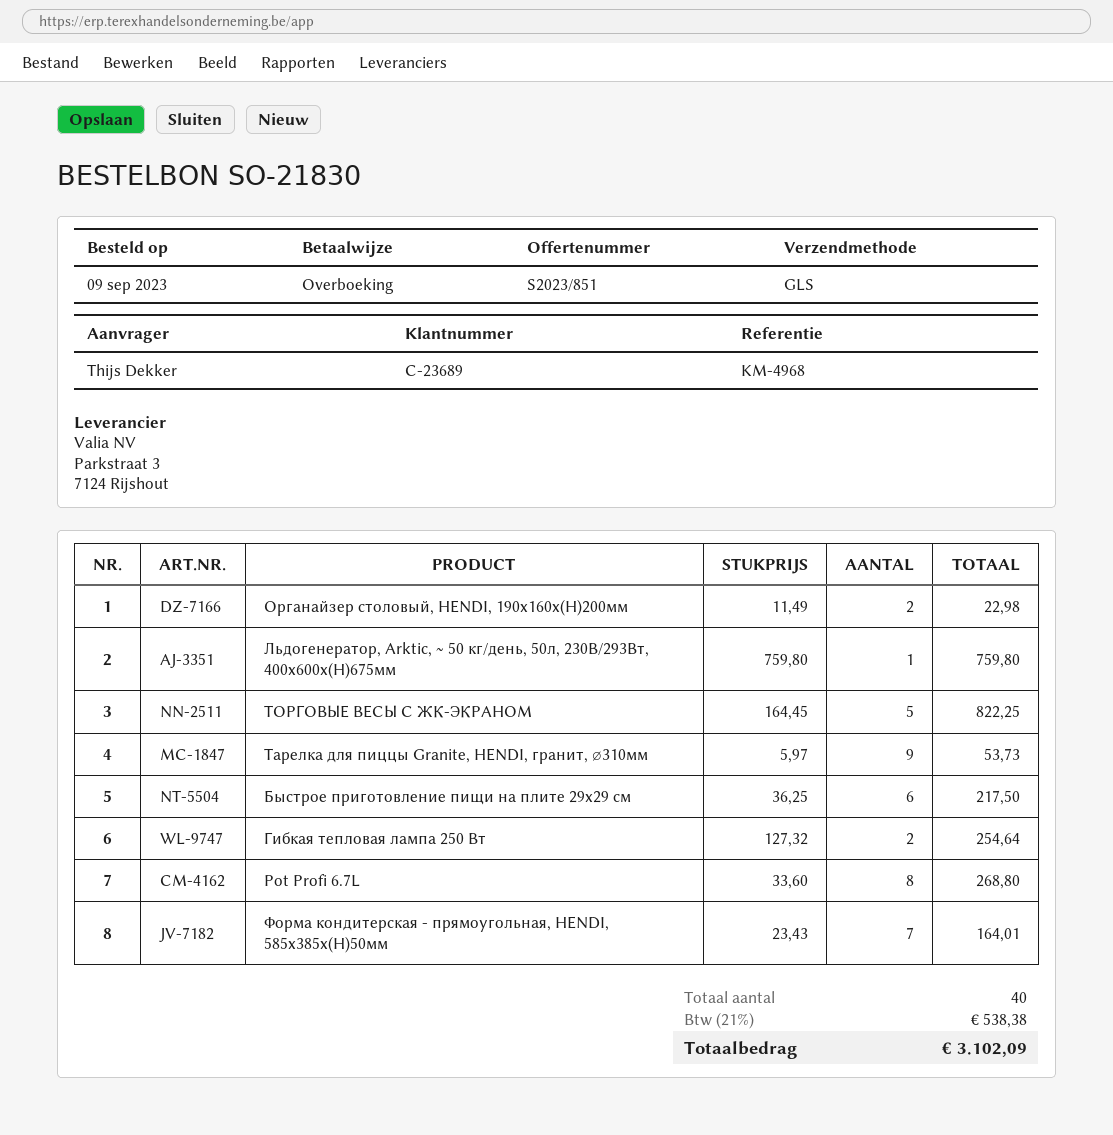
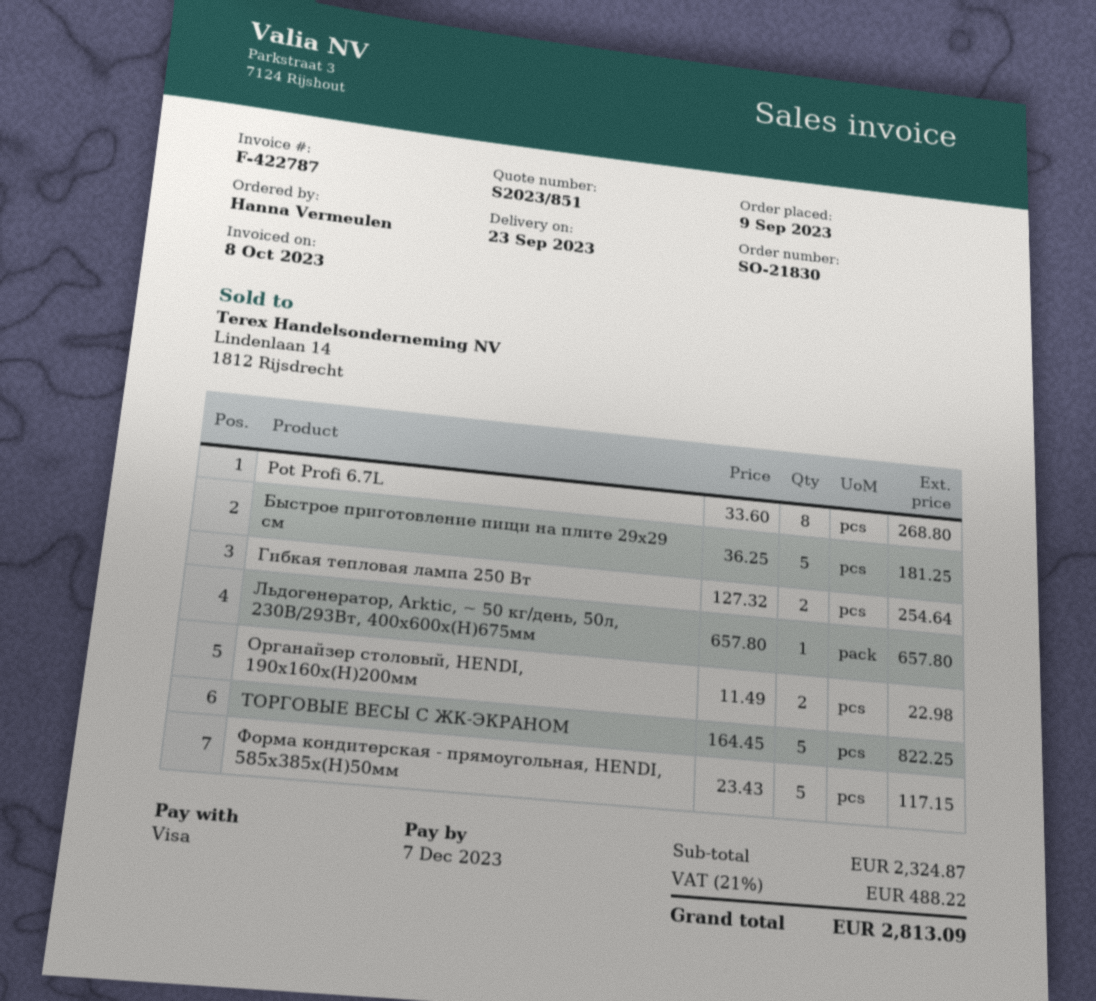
ordered by: Thijs Dekker -> Hanna Vermeulen
payment method: bank transfer -> Visa
Льдогенератор, Arktic, ~ 50 кг/день, 50л, 230В/293Вт, 400x600x(H)675мм: 1 x 759.80 = 759.80 -> 1 x 657.80 = 657.80
Тарелка для пиццы Granite, HENDI, гранит, ⌀310мм: 9 x 5.97 = 53.73 -> none
Быстрое приготовление пищи на плите 29х29 см: 6 x 36.25 = 217.50 -> 5 x 36.25 = 181.25
Форма кондитерская - прямоугольная, HENDI, 585x385x(H)50мм: 7 x 23.43 = 164.01 -> 5 x 23.43 = 117.15
tax: 21% = 538.38 -> 21% = 488.22
total: 3102.09 -> 2813.09

